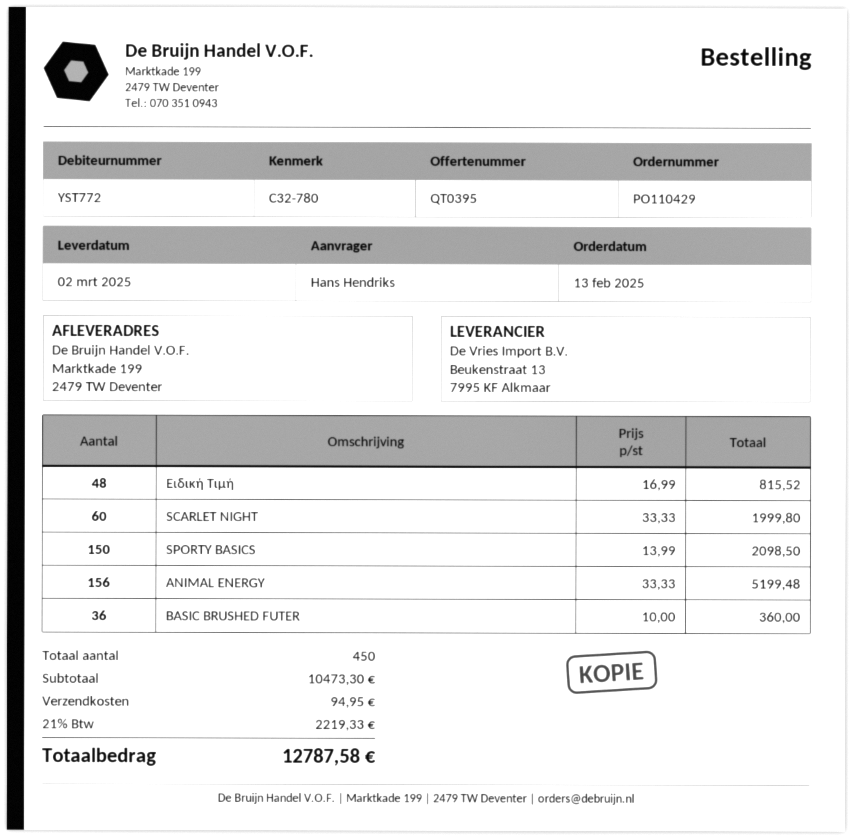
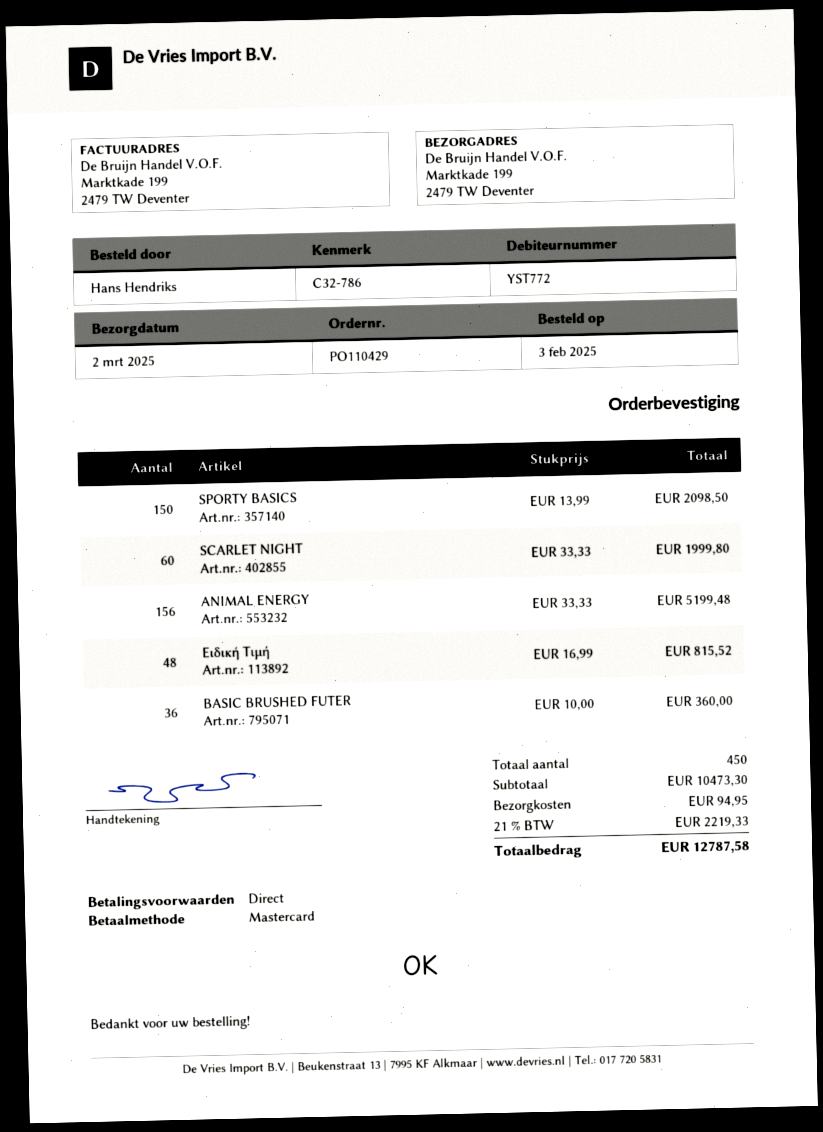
order date: 2025-02-13 -> 2025-02-03
reference: C32-780 -> C32-786

